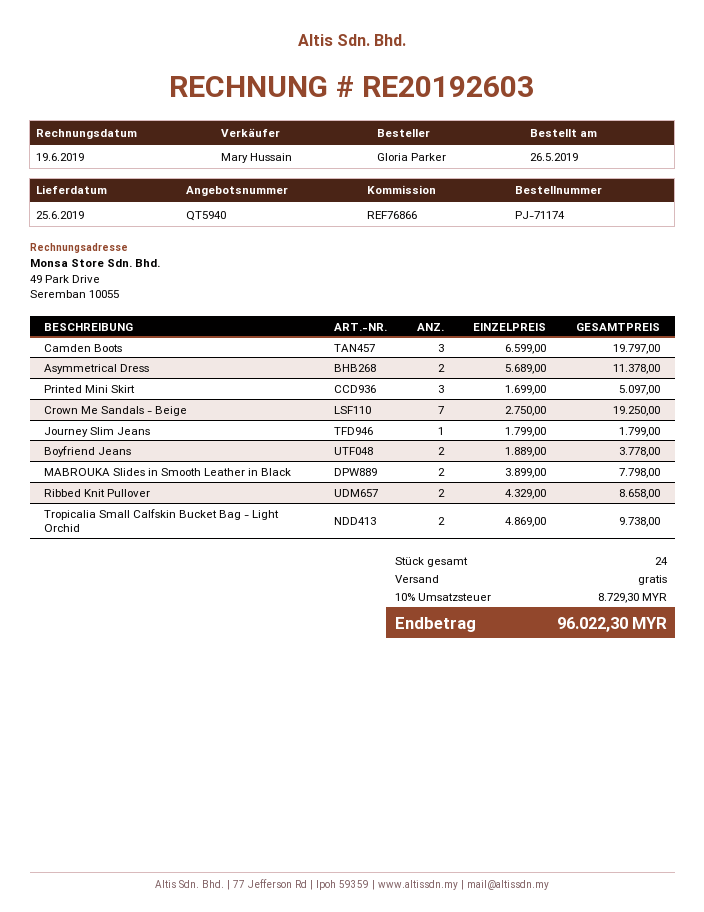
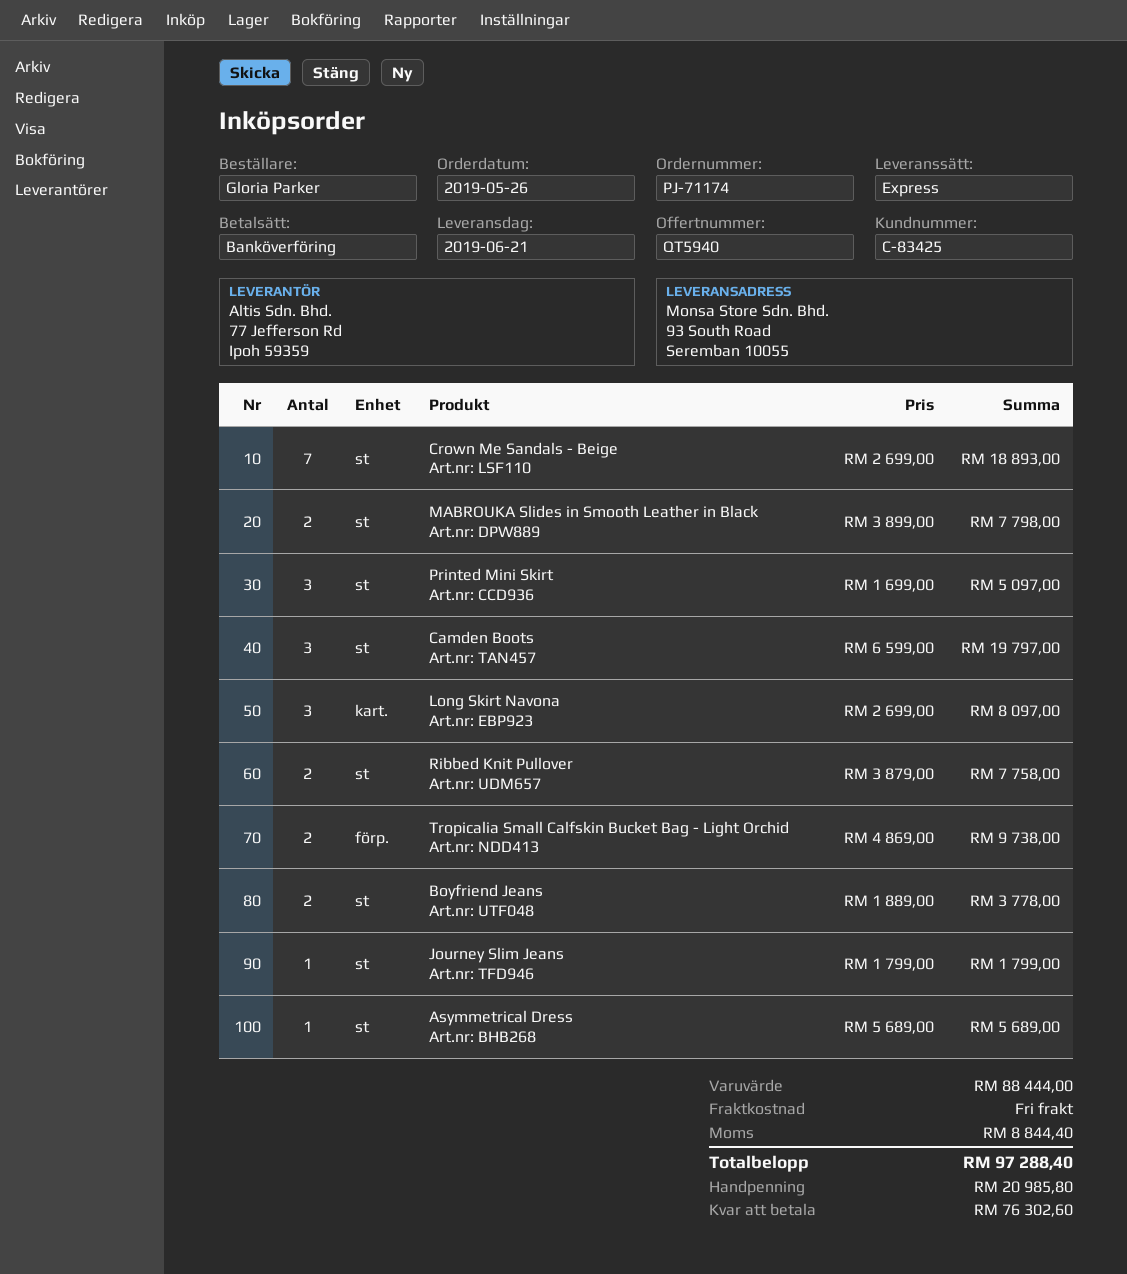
delivery date: 2019-06-25 -> 2019-06-21
Asymmetrical Dress: 2 x 5689.00 = 11378.00 -> 1 x 5689.00 = 5689.00
Crown Me Sandals - Beige: 7 x 2750.00 = 19250.00 -> 7 x 2699.00 = 18893.00
Ribbed Knit Pullover: 2 x 4329.00 = 8658.00 -> 2 x 3879.00 = 7758.00
Long Skirt Navona: none -> 3 x 2699.00 = 8097.00
tax: 8729.30 -> 8844.40
total: 96022.30 -> 97288.40

